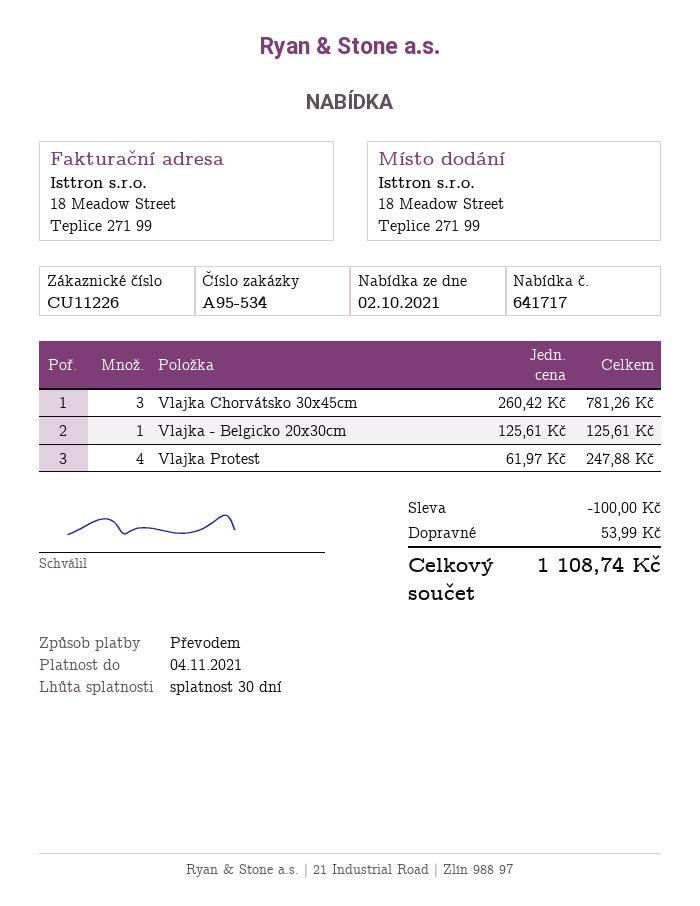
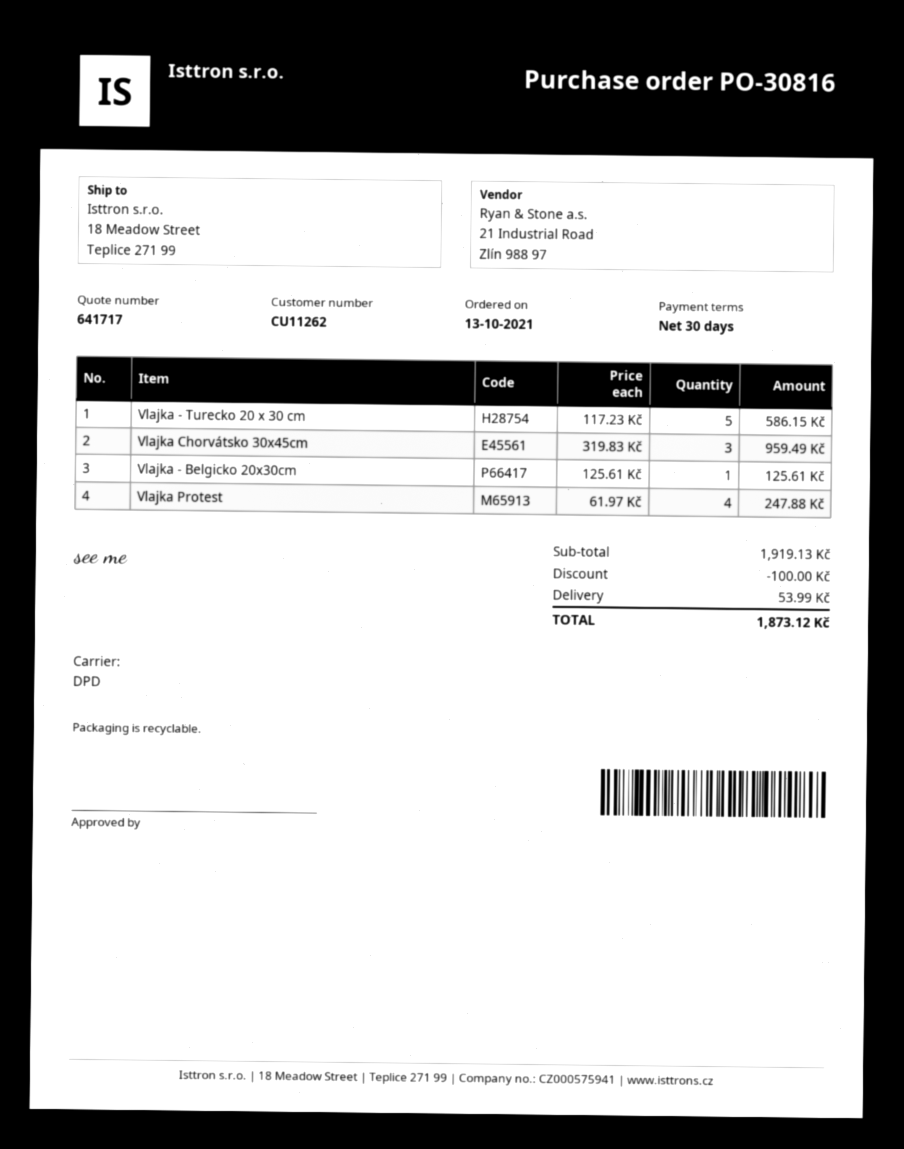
customer number: CU11226 -> CU11262
Vlajka Chorvátsko 30x45cm: 3 x 260.42 = 781.26 -> 3 x 319.83 = 959.49
Vlajka - Turecko 20 x 30 cm: none -> 5 x 117.23 = 586.15
total: 1108.74 -> 1873.12

